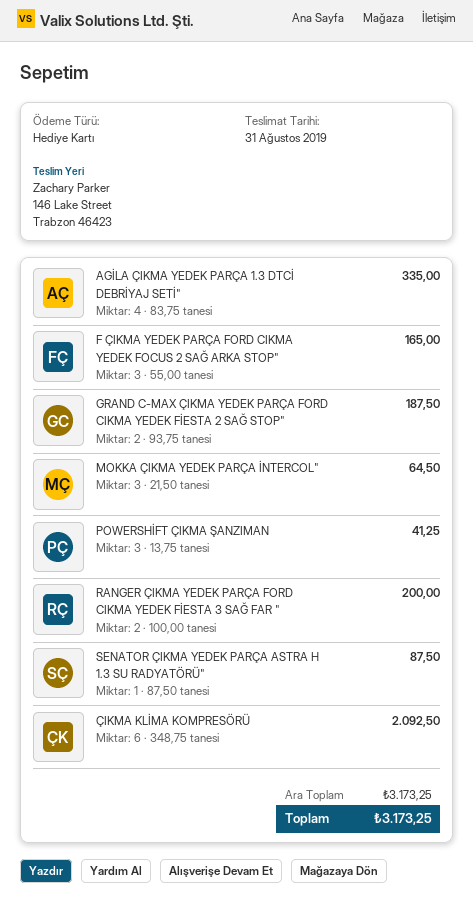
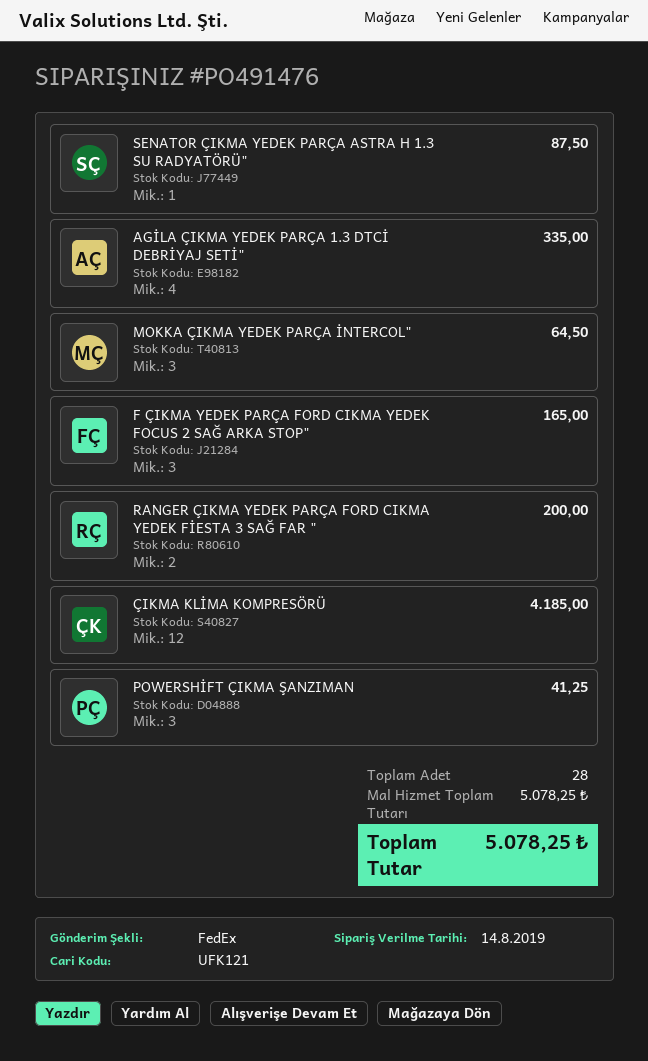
GRAND C-MAX ÇIKMA YEDEK PARÇA FORD CIKMA YEDEK FİESTA 2 SAĞ STOP": 2 for 187.50 -> none
ÇIKMA KLİMA KOMPRESÖRÜ: 6 for 2092.50 -> 12 for 4185.00
subtotal: 3173.25 -> 5078.25
total: 3173.25 -> 5078.25

